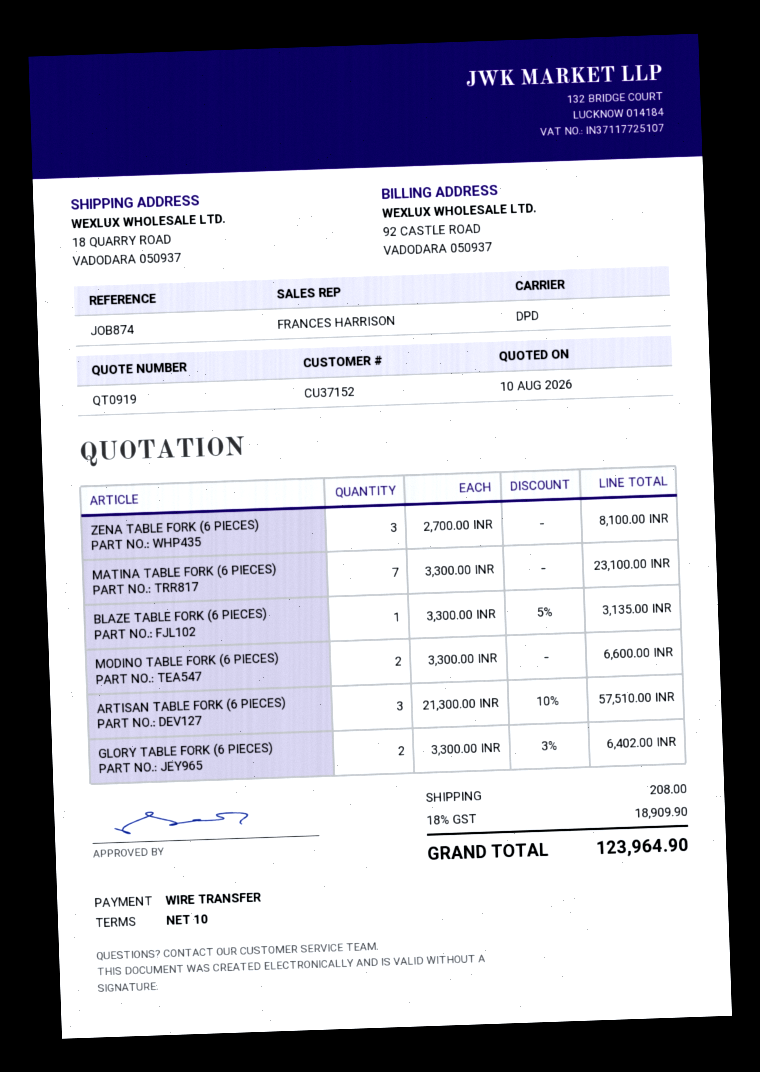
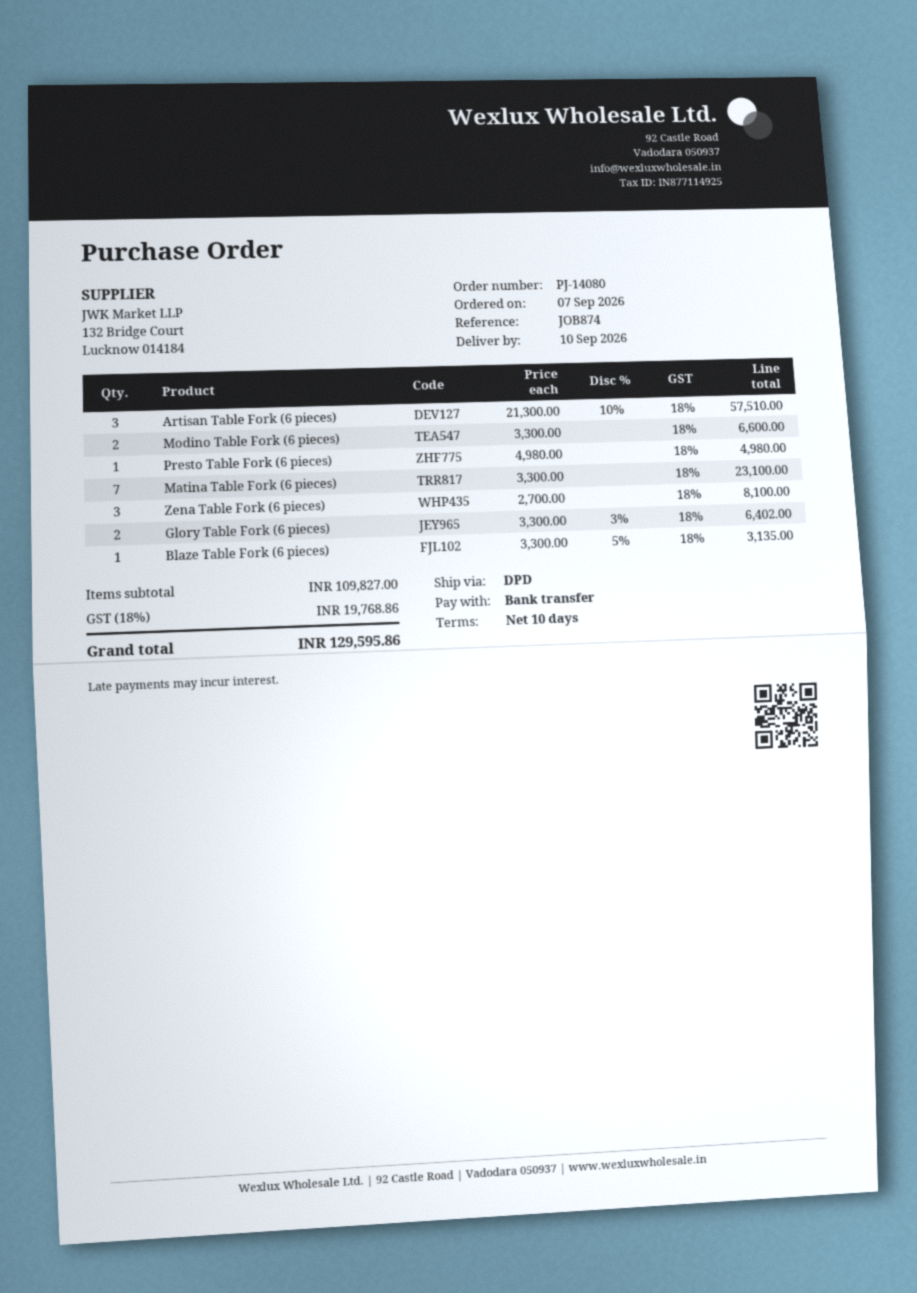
Presto Table Fork (6 pieces): none -> 1 x 4980.00 = 4980.00
shipping: 208.00 -> none
tax: 18% = 18909.90 -> 18% = 19768.86
total: 123964.90 -> 129595.86

